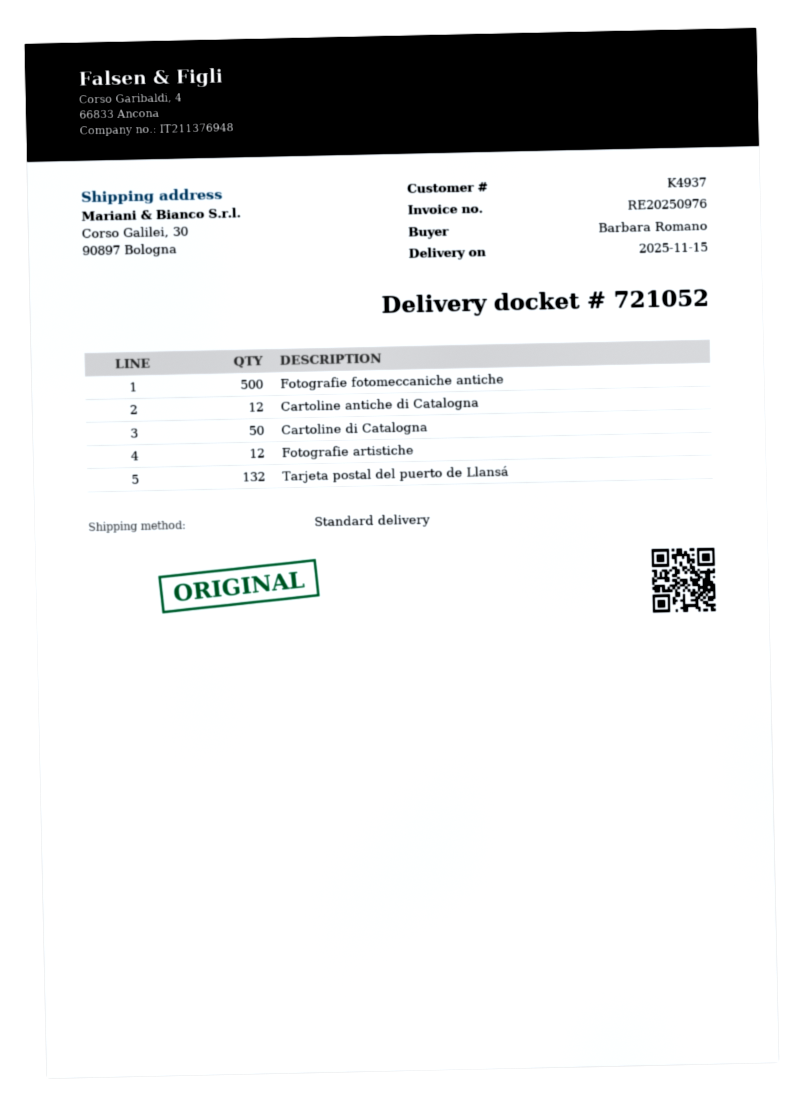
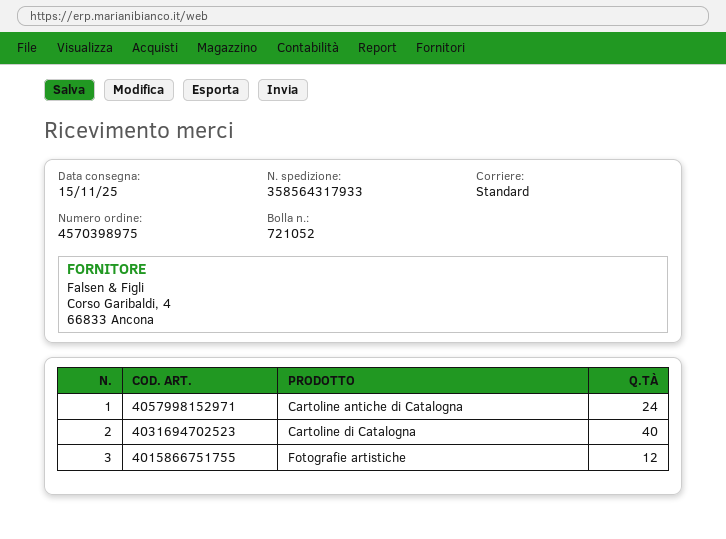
Fotografie fotomeccaniche antiche: 500 -> none
Cartoline antiche di Catalogna: 12 -> 24
Cartoline di Catalogna: 50 -> 40
Tarjeta postal del puerto de Llansá: 132 -> none

